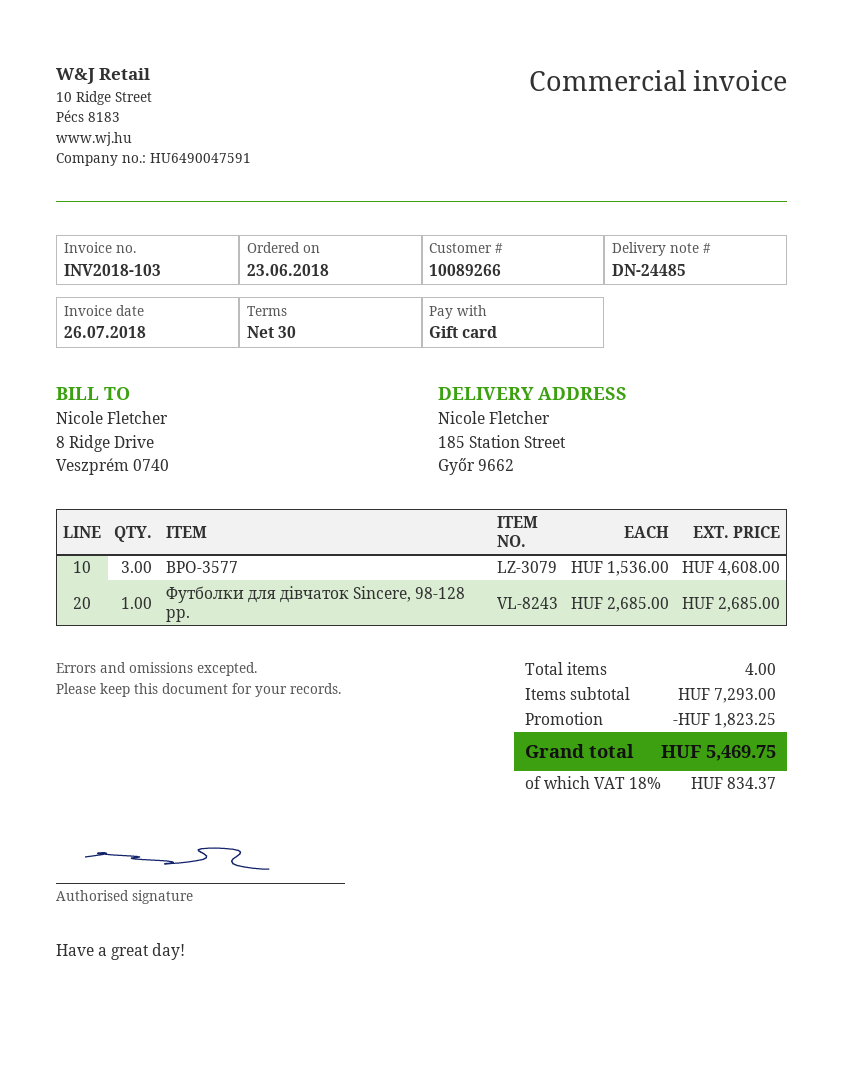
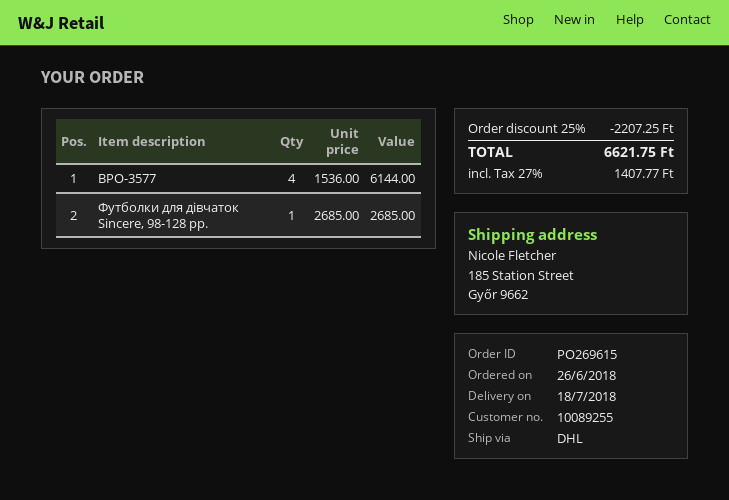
order date: 2018-06-23 -> 2018-06-26
customer number: 10089266 -> 10089255
BPO-3577: 3 x 1536.00 = 4608.00 -> 4 x 1536.00 = 6144.00
discount: 1823.25 -> 2207.25
tax: 18% = 834.37 -> 27% = 1407.77
total: 5469.75 -> 6621.75

